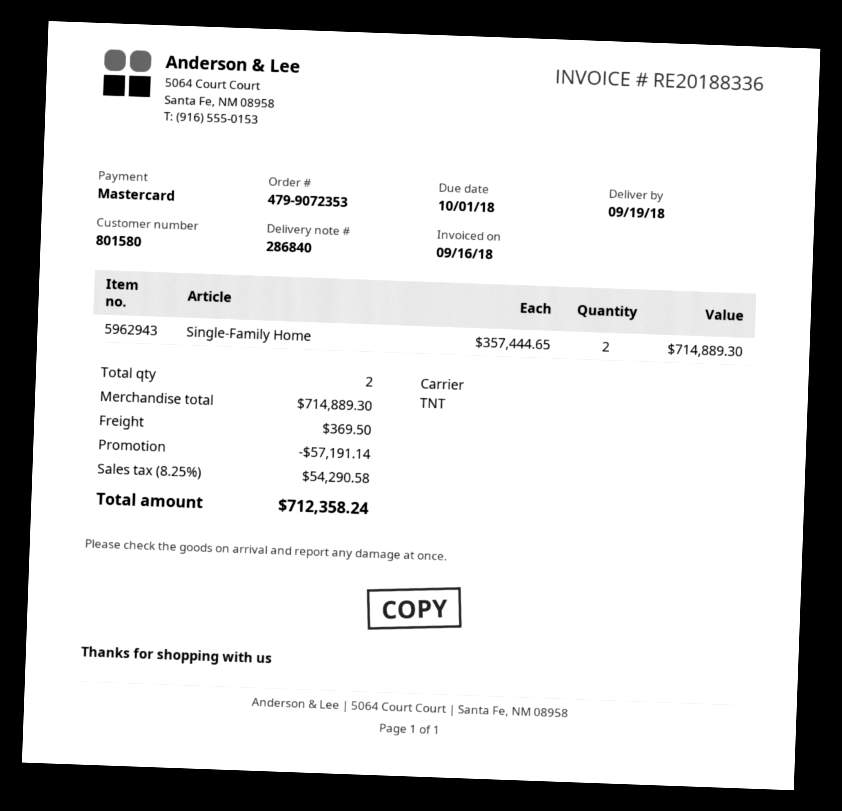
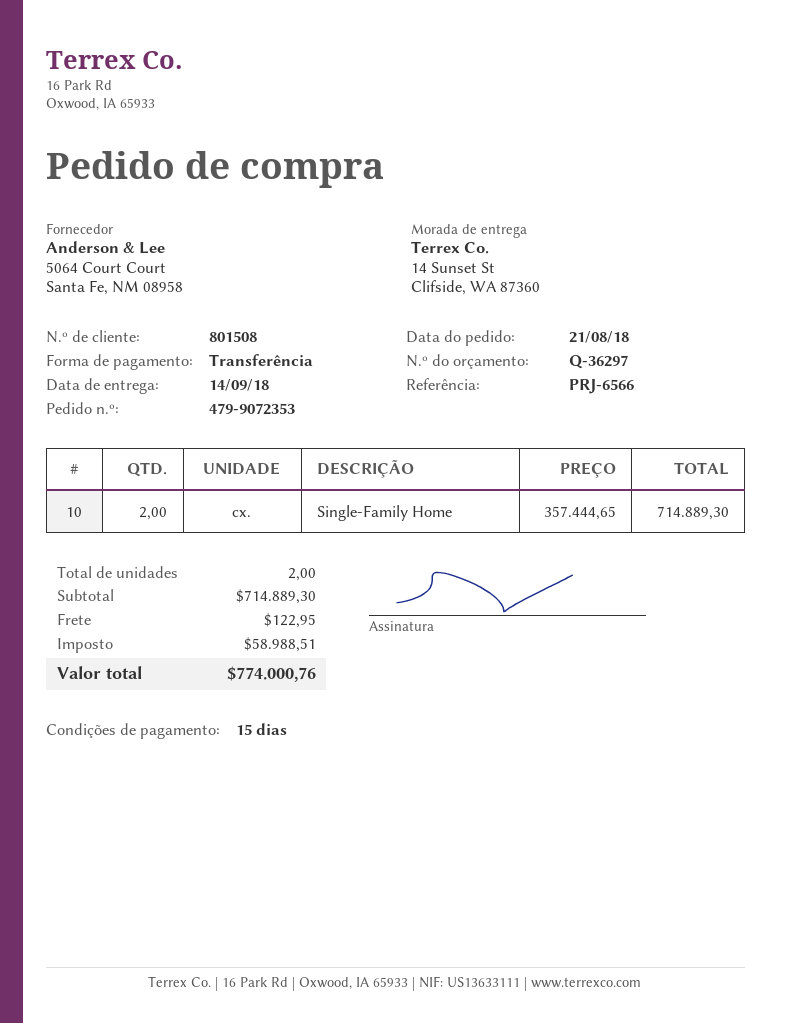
delivery date: 2018-09-19 -> 2018-09-14
customer number: 801580 -> 801508
payment method: Mastercard -> bank transfer
discount: 57191.14 -> none
shipping: 369.50 -> 122.95
tax: 54290.58 -> 58988.51
total: 712358.24 -> 774000.76

